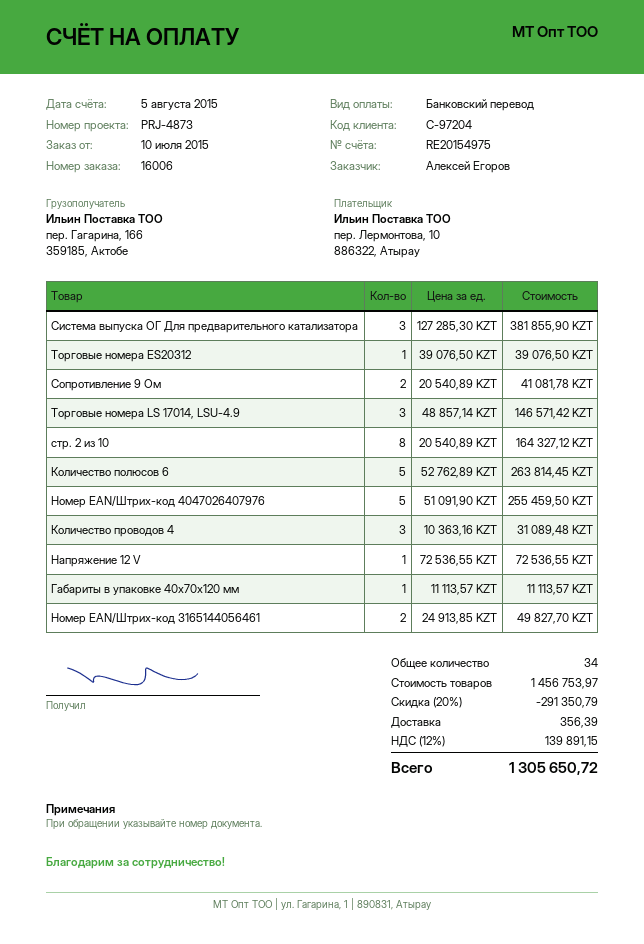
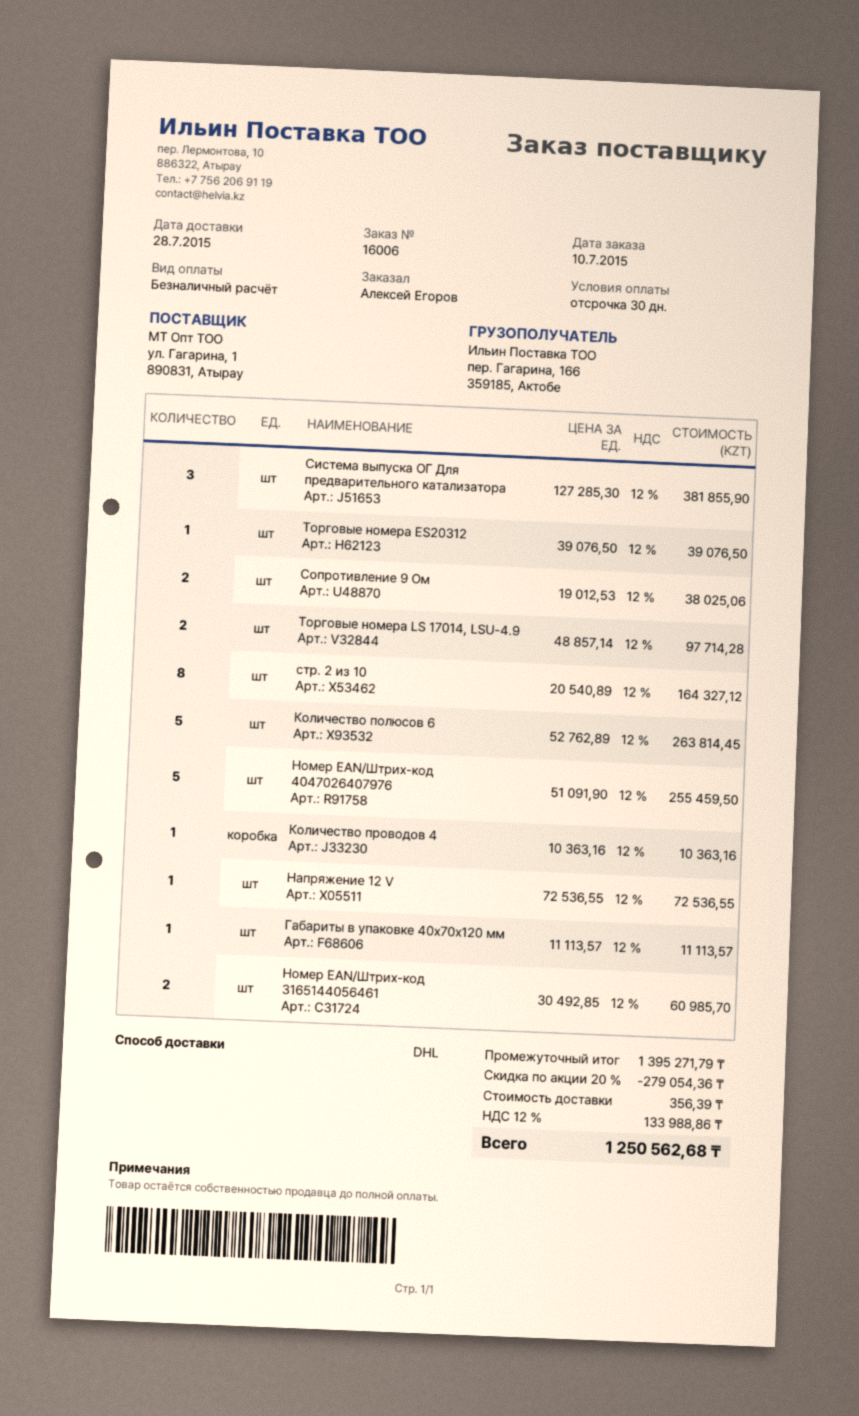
Сопротивление 9 Ом: 2 x 20540.89 = 41081.78 -> 2 x 19012.53 = 38025.06
Торговые номера LS 17014, LSU-4.9: 3 x 48857.14 = 146571.42 -> 2 x 48857.14 = 97714.28
Количество проводов 4: 3 x 10363.16 = 31089.48 -> 1 x 10363.16 = 10363.16
Номер EAN/Штрих-код 3165144056461: 2 x 24913.85 = 49827.70 -> 2 x 30492.85 = 60985.70
subtotal: 1456753.97 -> 1395271.79
discount: 20% = 291350.79 -> 20% = 279054.36
tax: 12% = 139891.15 -> 12% = 133988.86
total: 1305650.72 -> 1250562.68

